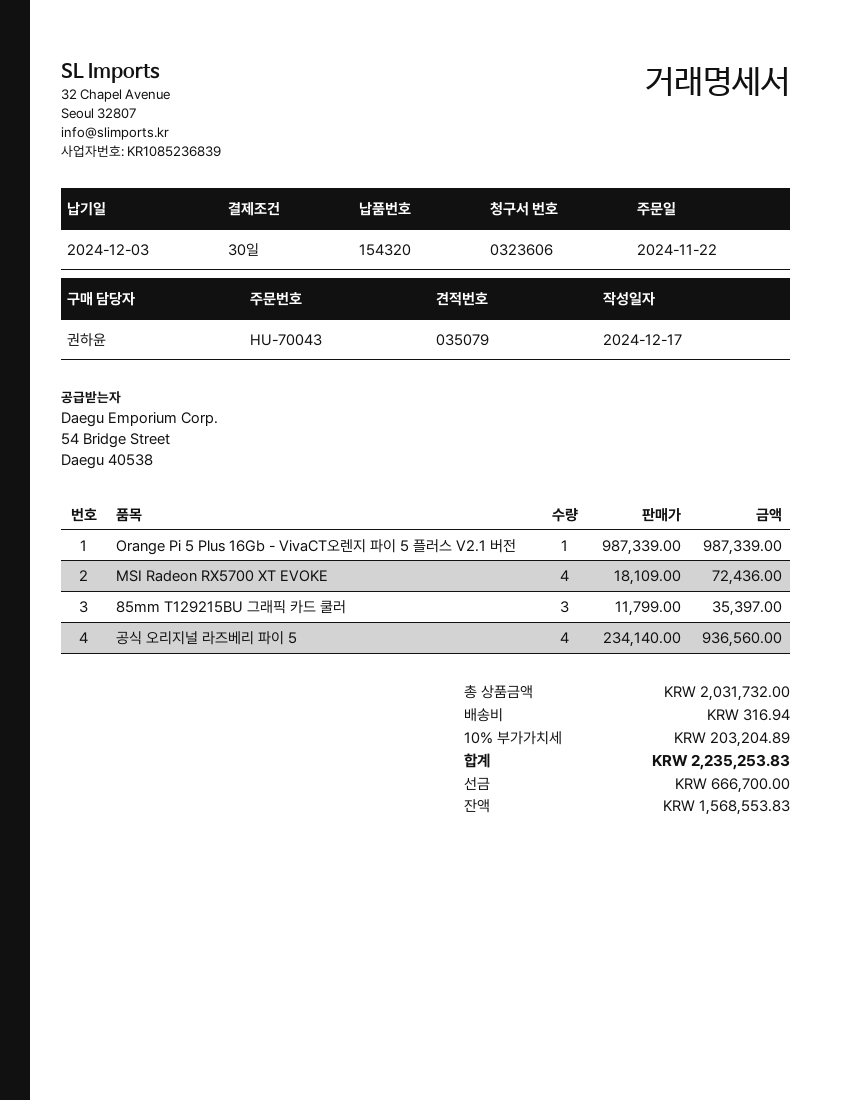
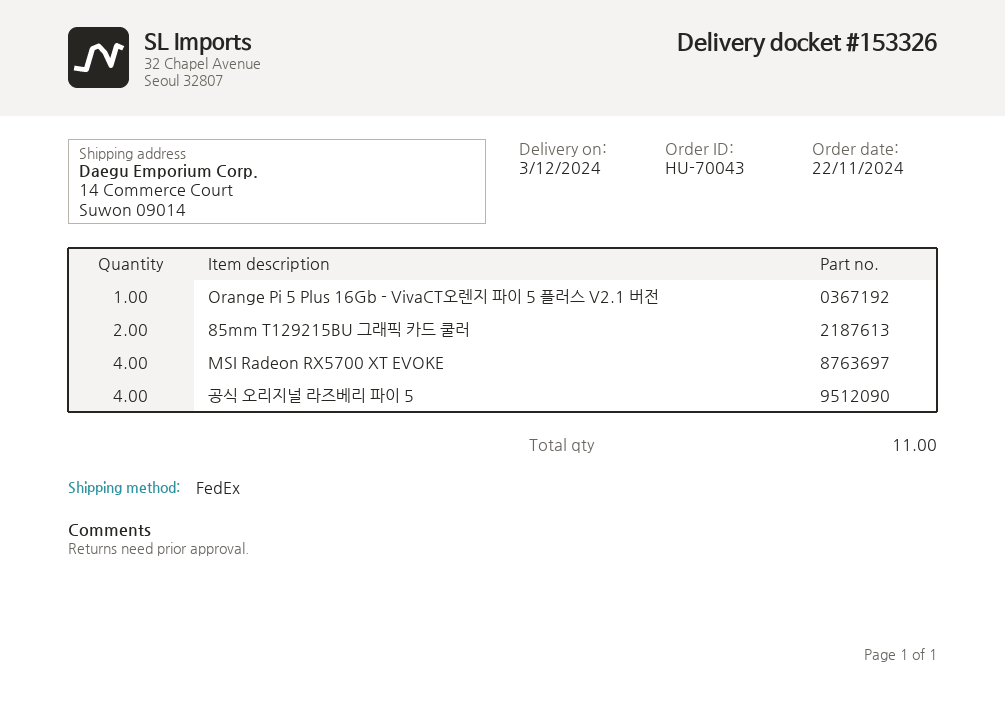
delivery note number: 154320 -> 153326
85mm T129215BU 그래픽 카드 쿨러: 3 -> 2

